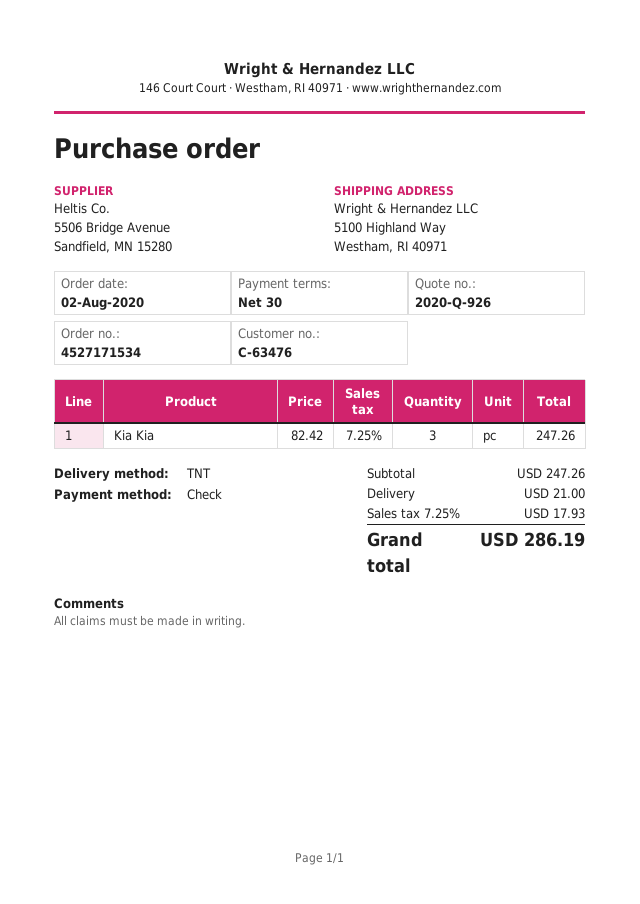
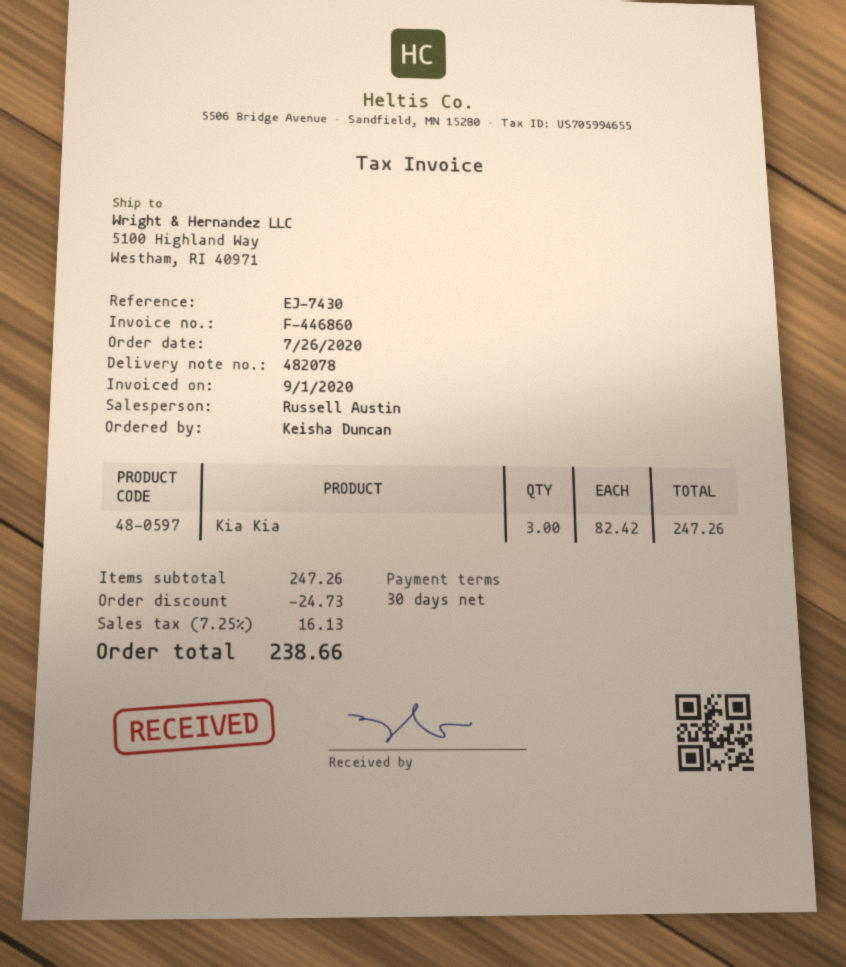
order date: 2020-08-02 -> 2020-07-26
discount: none -> 24.73
shipping: 21.00 -> none
tax: 7.25% = 17.93 -> 7.25% = 16.13
total: 286.19 -> 238.66

